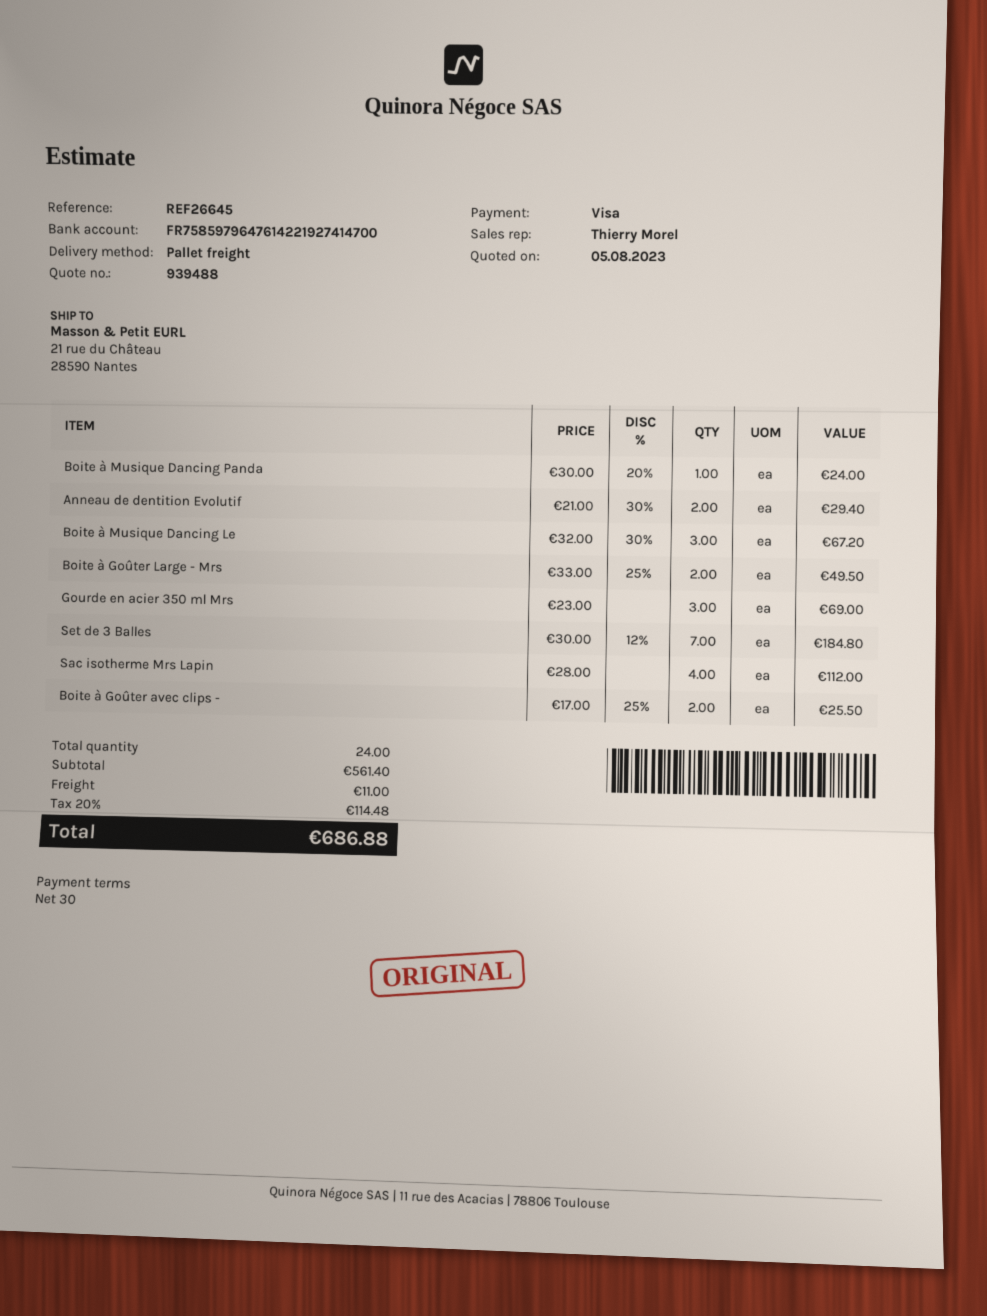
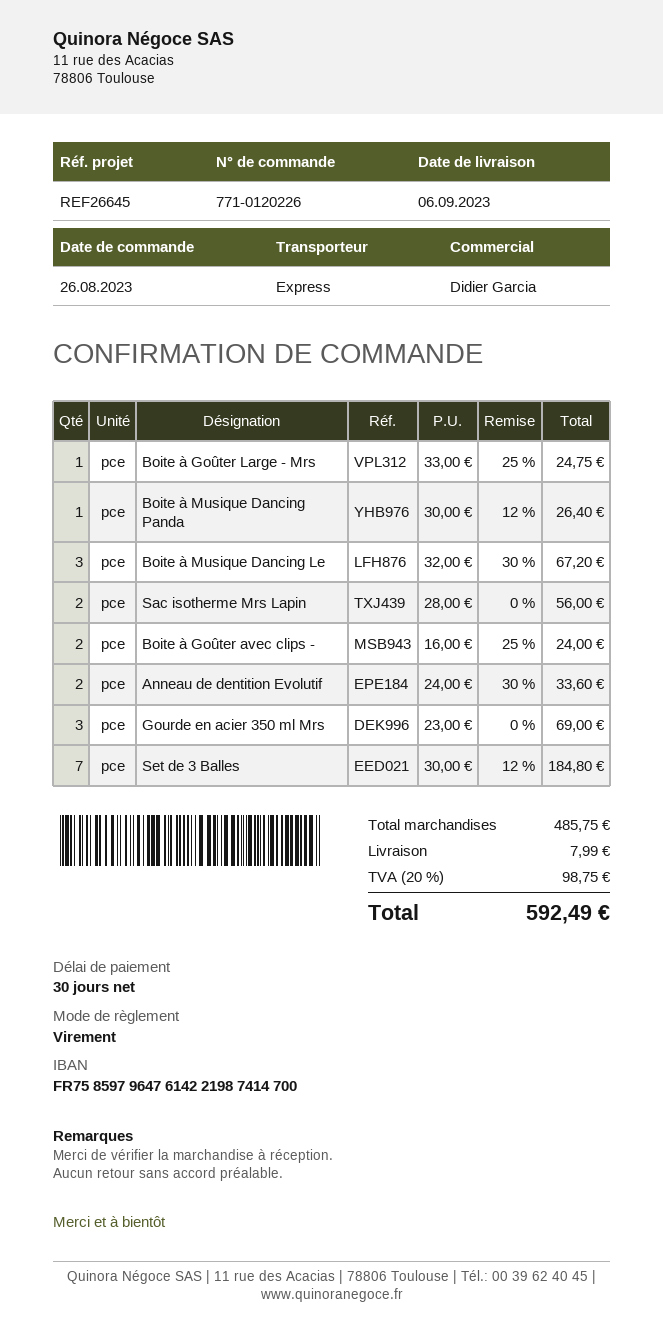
sales rep: Thierry Morel -> Didier Garcia
payment method: Visa -> bank transfer
bank account: FR7585979647614221927414700 -> FR7585979647614221987414700
shipping method: pallet freight -> express
Boite à Musique Dancing Panda: 1 x 30.00 - 20% = 24.00 -> 1 x 30.00 - 12% = 26.40
Anneau de dentition Evolutif: 2 x 21.00 - 30% = 29.40 -> 2 x 24.00 - 30% = 33.60
Boite à Goûter Large - Mrs: 2 x 33.00 - 25% = 49.50 -> 1 x 33.00 - 25% = 24.75
Sac isotherme Mrs Lapin: 4 x 28.00 = 112.00 -> 2 x 28.00 = 56.00
Boite à Goûter avec clips -: 2 x 17.00 - 25% = 25.50 -> 2 x 16.00 - 25% = 24.00
subtotal: 561.40 -> 485.75
shipping: 11.00 -> 7.99
tax: 20% = 114.48 -> 20% = 98.75
total: 686.88 -> 592.49

